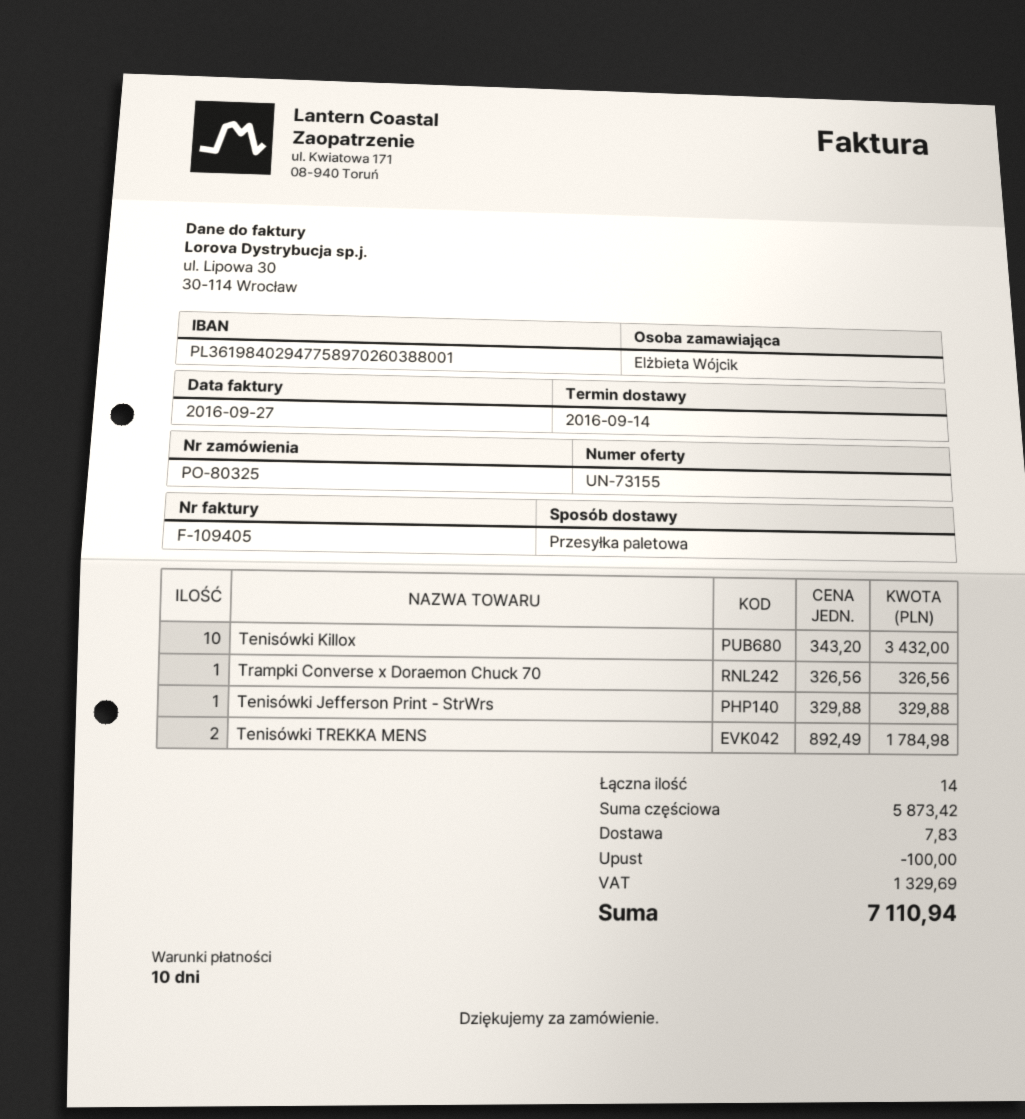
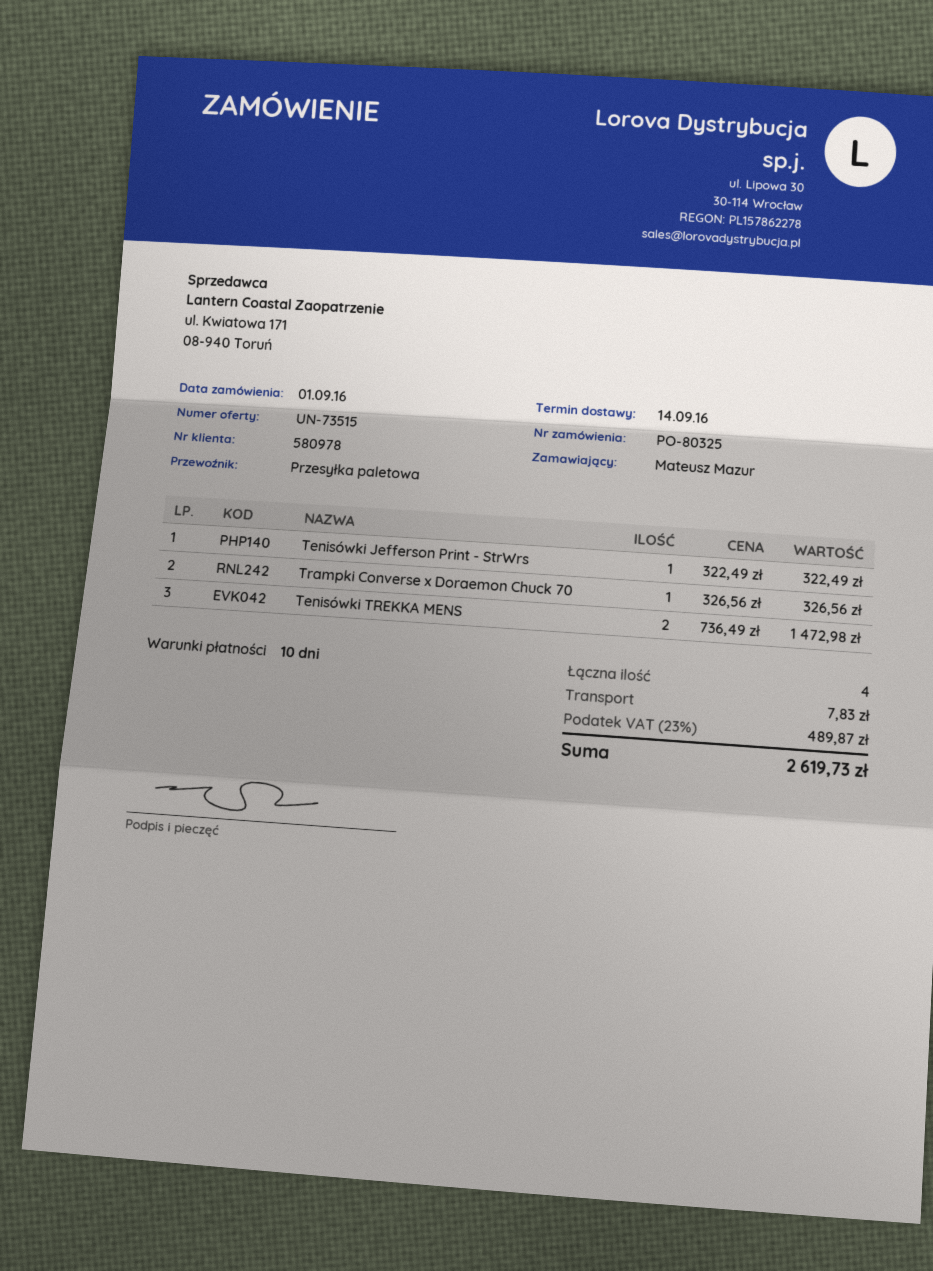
quote number: UN-73155 -> UN-73515
ordered by: Elżbieta Wójcik -> Mateusz Mazur
Tenisówki Killox: 10 x 343.20 = 3432.00 -> none
Tenisówki Jefferson Print - StrWrs: 1 x 329.88 = 329.88 -> 1 x 322.49 = 322.49
Tenisówki TREKKA MENS: 2 x 892.49 = 1784.98 -> 2 x 736.49 = 1472.98
total quantity: 14 -> 4
discount: 100.00 -> none
tax: 1329.69 -> 489.87
total: 7110.94 -> 2619.73

